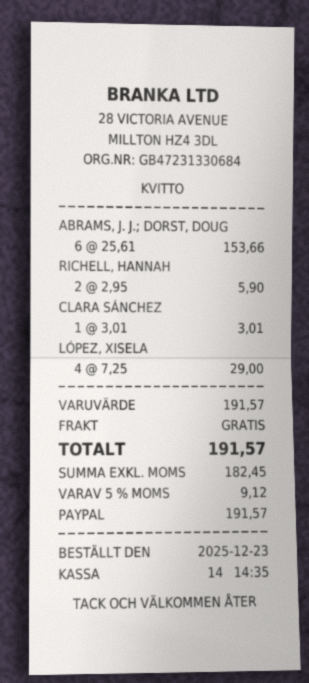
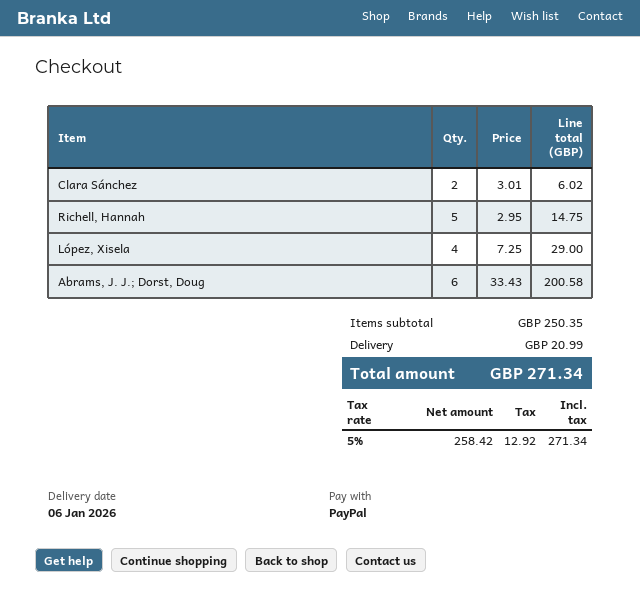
ABRAMS, J. J.; DORST, DOUG: 6 x 25.61 = 153.66 -> 6 x 33.43 = 200.58
RICHELL, HANNAH: 2 x 2.95 = 5.90 -> 5 x 2.95 = 14.75
CLARA SÁNCHEZ: 1 x 3.01 = 3.01 -> 2 x 3.01 = 6.02
subtotal: 191.57 -> 250.35
shipping: 0.00 -> 20.99
net: 182.45 -> 258.42
tax: 5% = 9.12 -> 5% = 12.92
total: 191.57 -> 271.34

